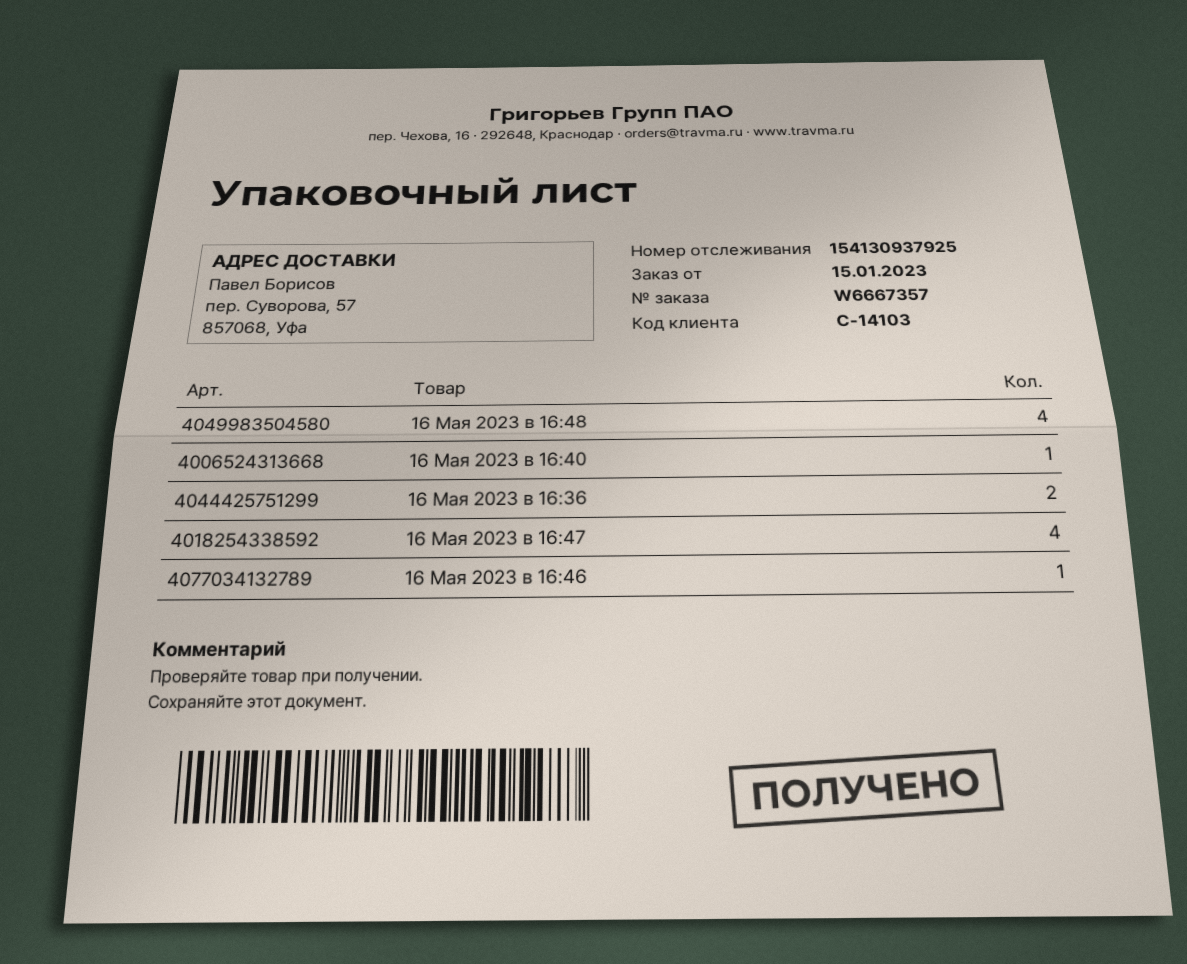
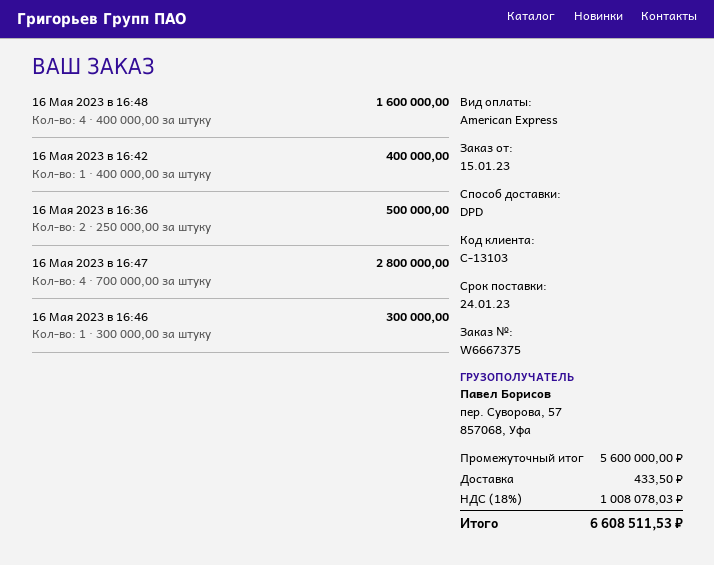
order number: W6667357 -> W6667375
customer number: C-14103 -> C-13103
16 Мая 2023 в 16:40: 1 -> none
16 Мая 2023 в 16:42: none -> 1

